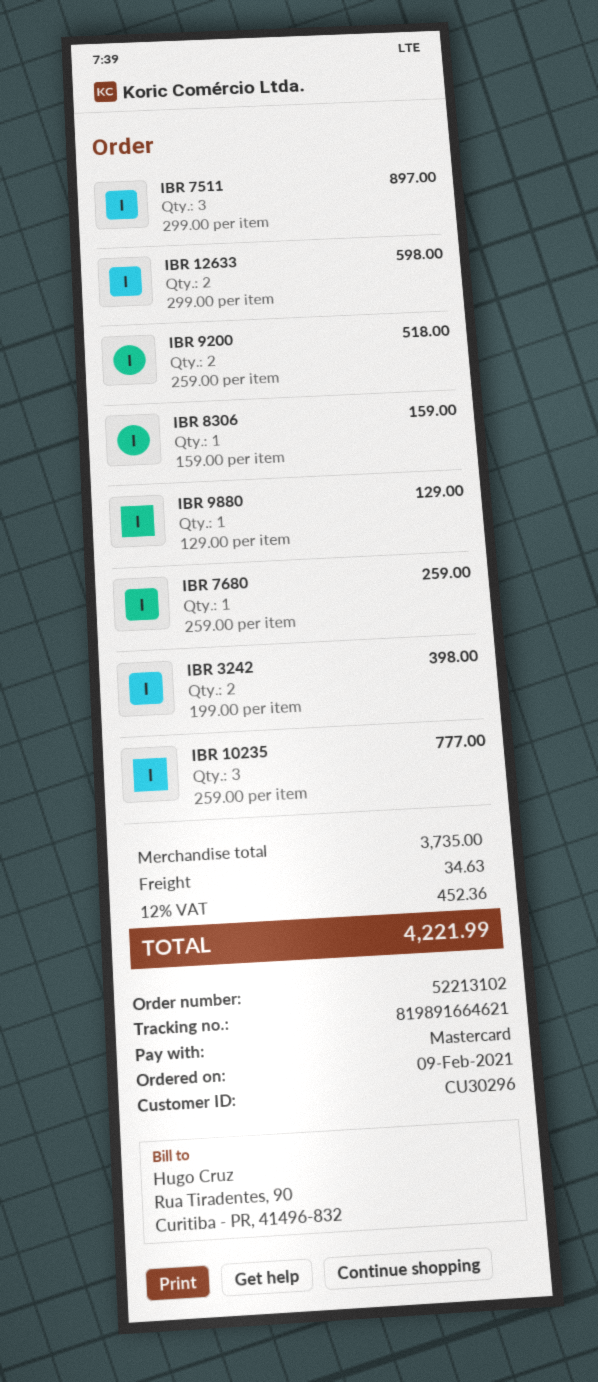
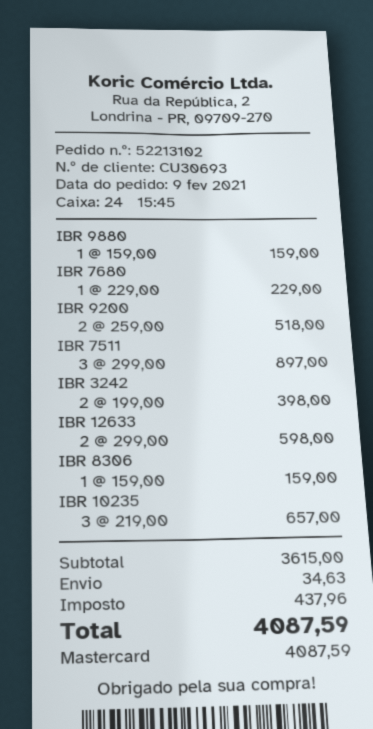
customer number: CU30296 -> CU30693
IBR 9880: 1 x 129.00 = 129.00 -> 1 x 159.00 = 159.00
IBR 7680: 1 x 259.00 = 259.00 -> 1 x 229.00 = 229.00
IBR 10235: 3 x 259.00 = 777.00 -> 3 x 219.00 = 657.00
subtotal: 3735.00 -> 3615.00
tax: 452.36 -> 437.96
total: 4221.99 -> 4087.59

